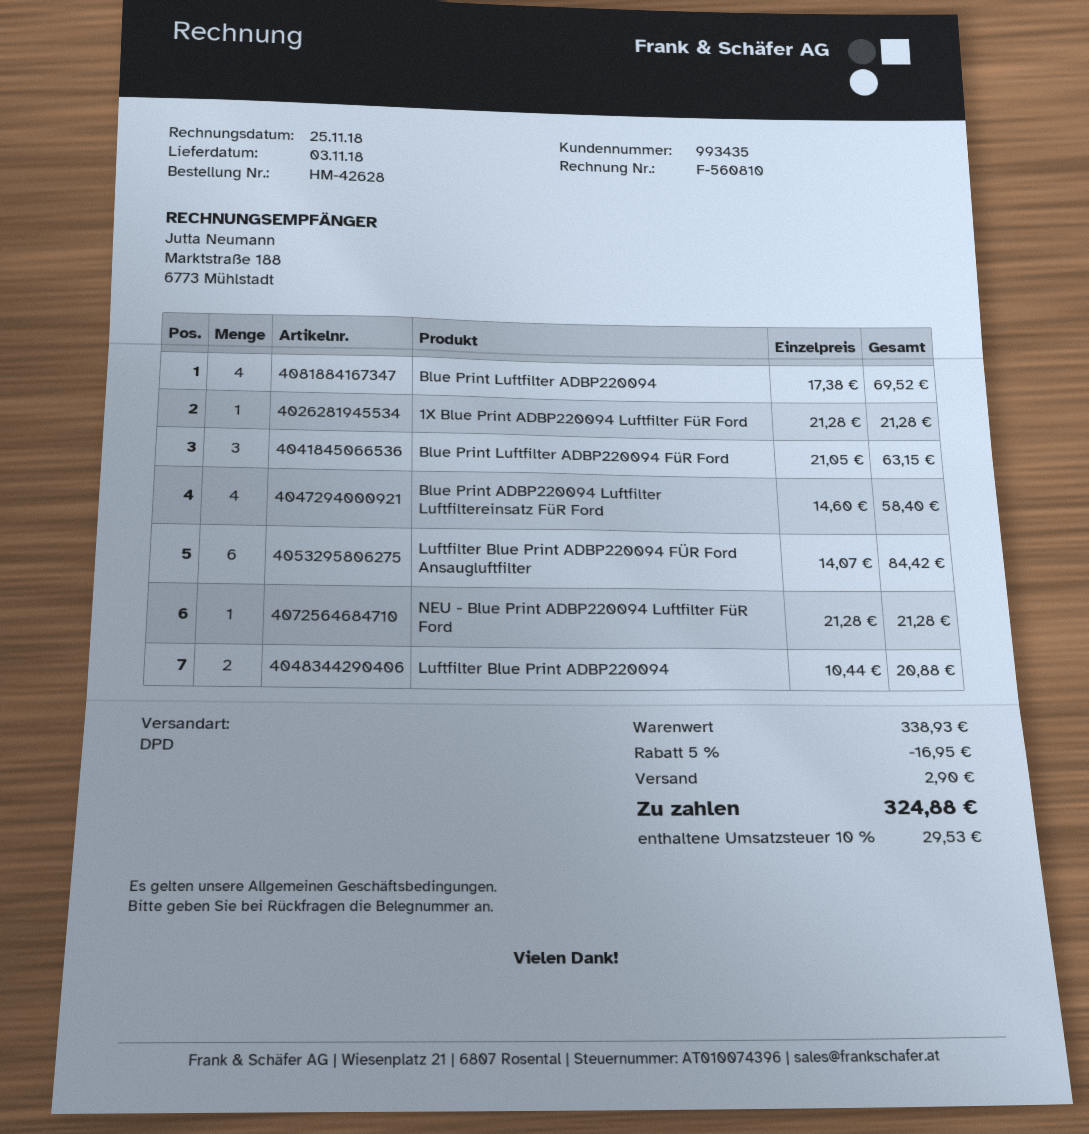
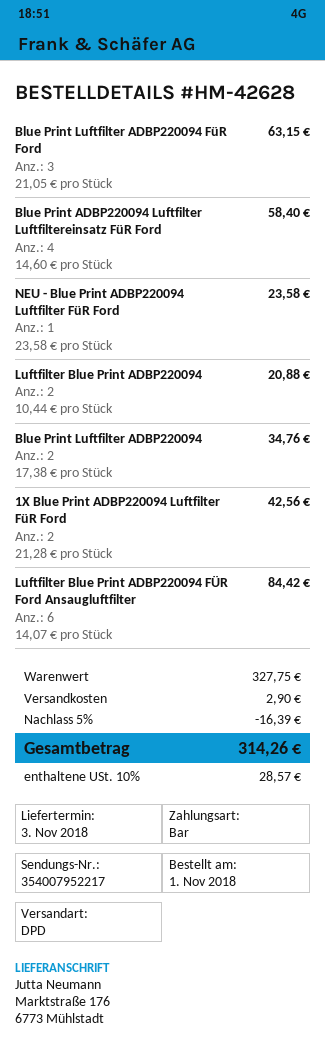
Blue Print Luftfilter ADBP220094: 4 x 17.38 = 69.52 -> 2 x 17.38 = 34.76
1X Blue Print ADBP220094 Luftfilter FüR Ford: 1 x 21.28 = 21.28 -> 2 x 21.28 = 42.56
NEU - Blue Print ADBP220094 Luftfilter FüR Ford: 1 x 21.28 = 21.28 -> 1 x 23.58 = 23.58
subtotal: 338.93 -> 327.75
discount: 5% = 16.95 -> 5% = 16.39
tax: 10% = 29.53 -> 10% = 28.57
total: 324.88 -> 314.26

